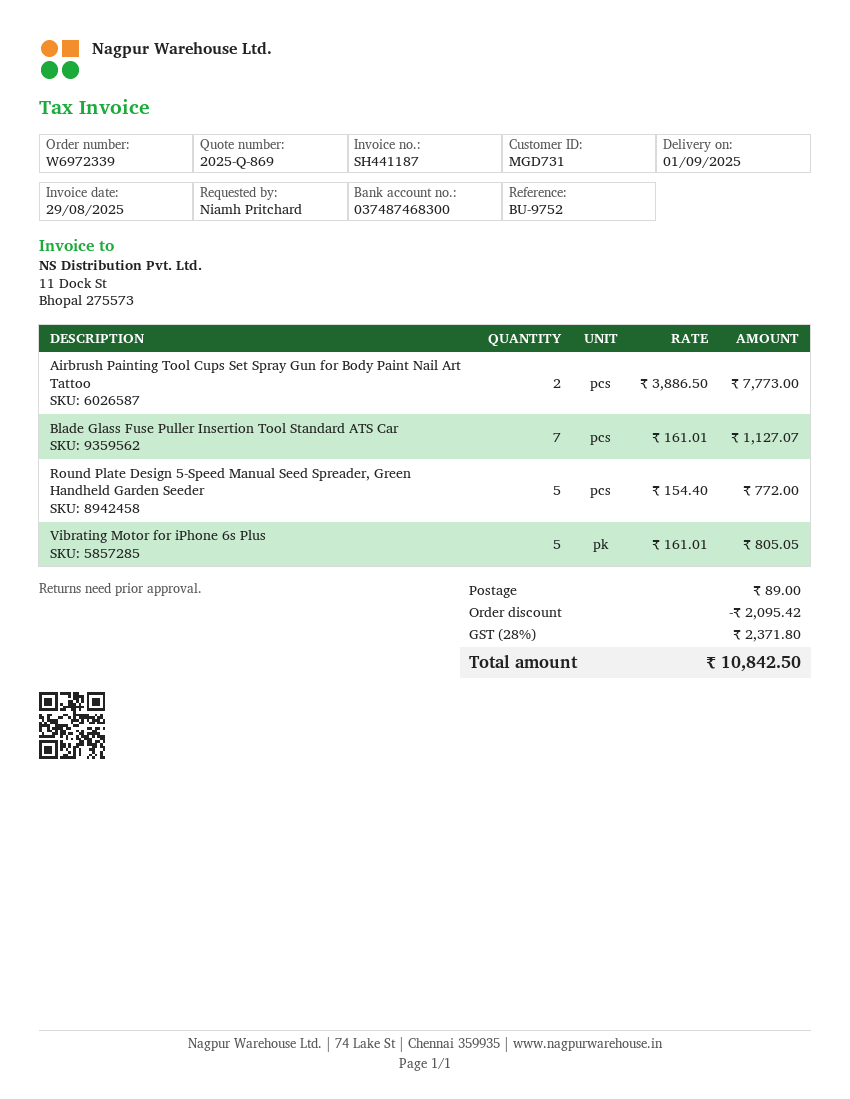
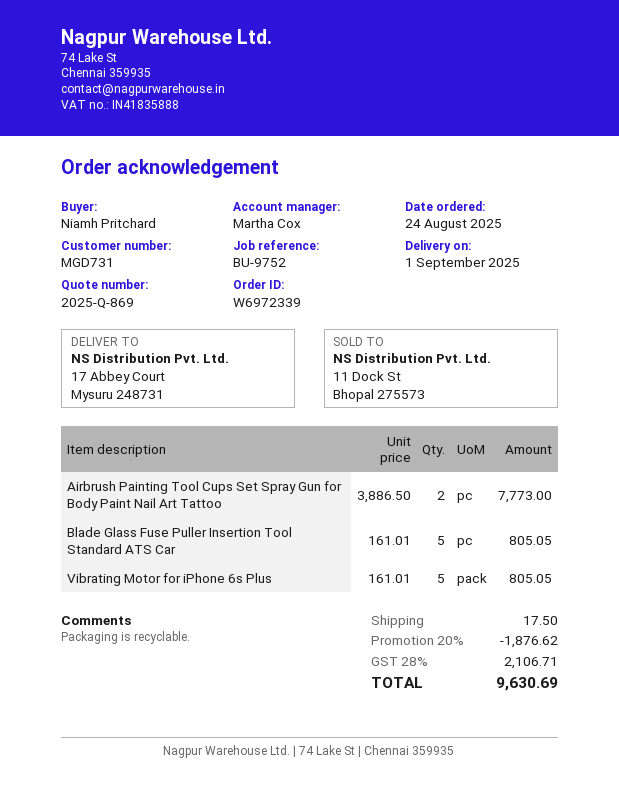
Blade Glass Fuse Puller Insertion Tool Standard ATS Car: 7 x 161.01 = 1127.07 -> 5 x 161.01 = 805.05
Round Plate Design 5-Speed Manual Seed Spreader, Green Handheld Garden Seeder: 5 x 154.40 = 772.00 -> none
discount: 2095.42 -> 1876.62
shipping: 89.00 -> 17.50
tax: 28% = 2371.80 -> 28% = 2106.71
total: 10842.50 -> 9630.69

